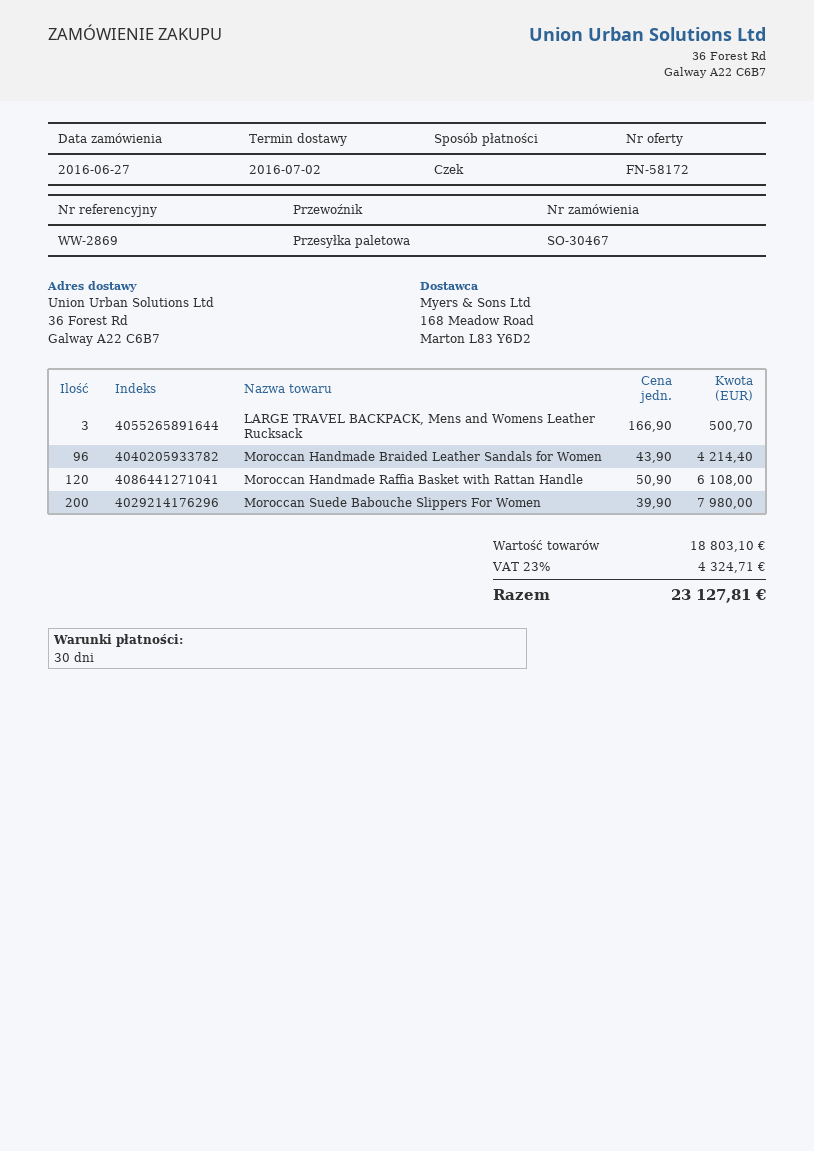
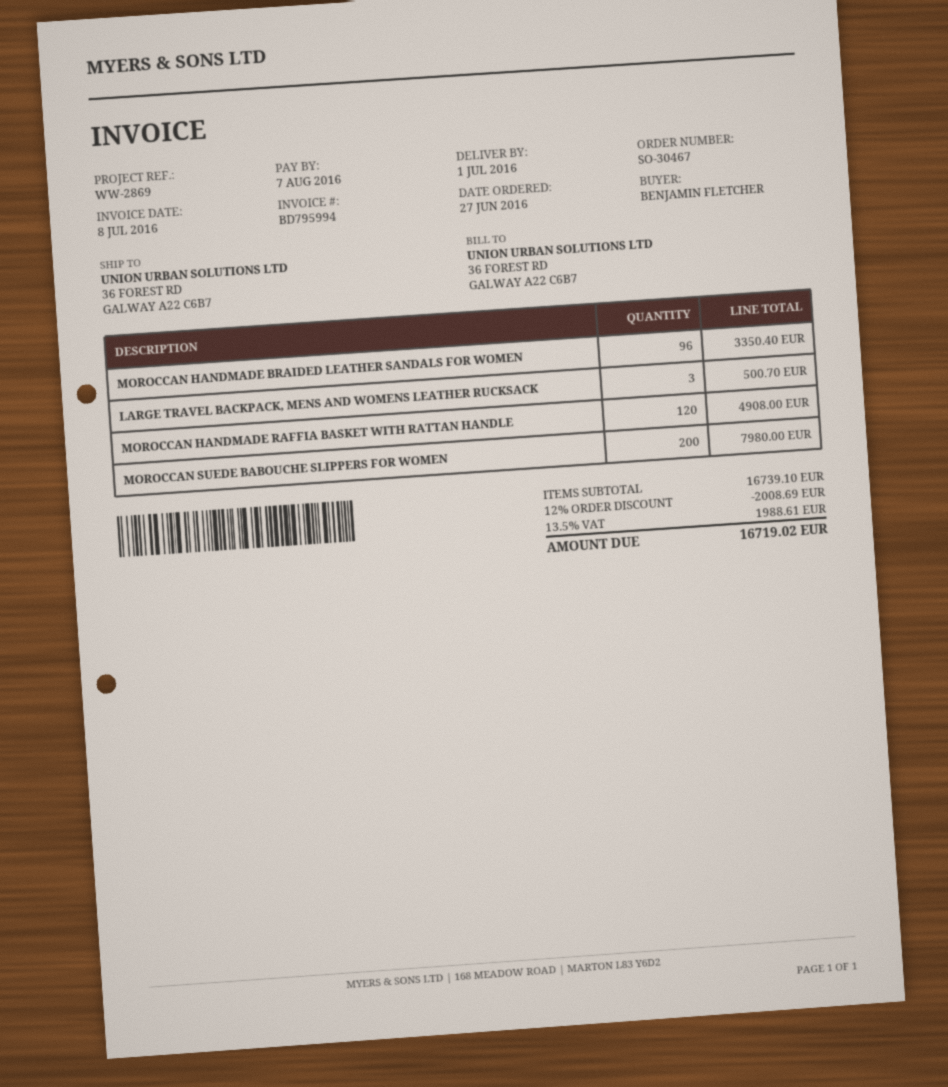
delivery date: 2016-07-02 -> 2016-07-01
Moroccan Handmade Braided Leather Sandals for Women: 96 for 4214.40 -> 96 for 3350.40
Moroccan Handmade Raffia Basket with Rattan Handle: 120 for 6108.00 -> 120 for 4908.00
subtotal: 18803.10 -> 16739.10
discount: none -> 12% = 2008.69
tax: 23% = 4324.71 -> 13.5% = 1988.61
total: 23127.81 -> 16719.02

